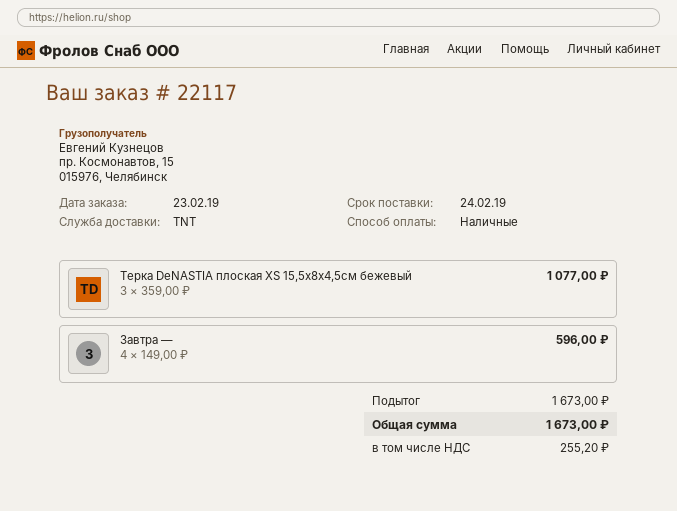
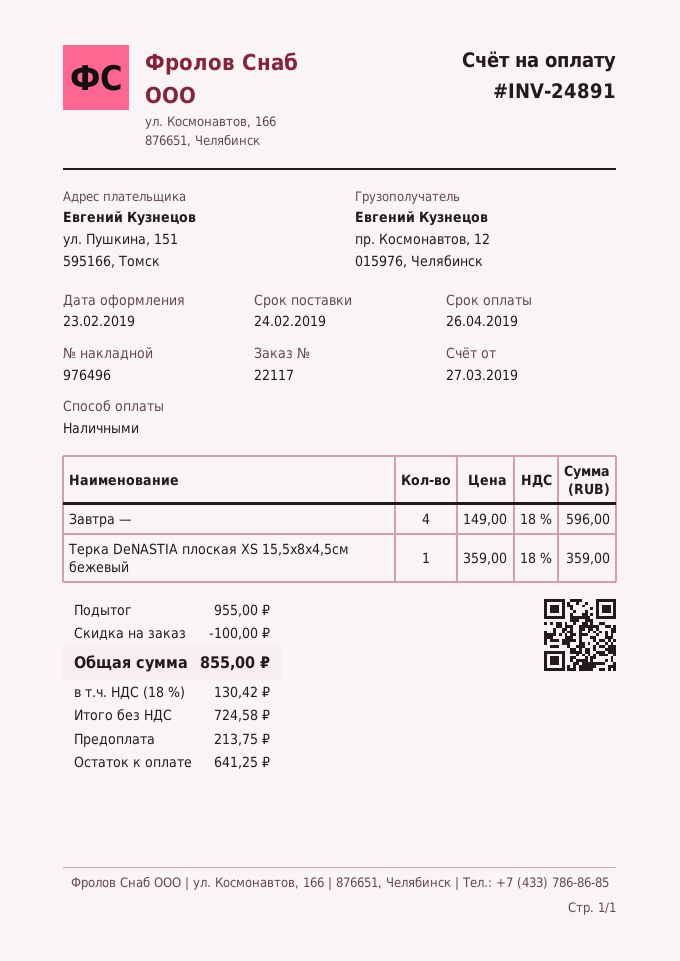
ship to: пр. Космонавтов, 15, 015976, Челябинск -> пр. Космонавтов, 12, 015976, Челябинск
Терка DeNASTIA плоская XS 15,5x8x4,5см бежевый: 3 x 359.00 = 1077.00 -> 1 x 359.00 = 359.00
subtotal: 1673.00 -> 955.00
discount: none -> 100.00
tax: 255.20 -> 130.42
total: 1673.00 -> 855.00

